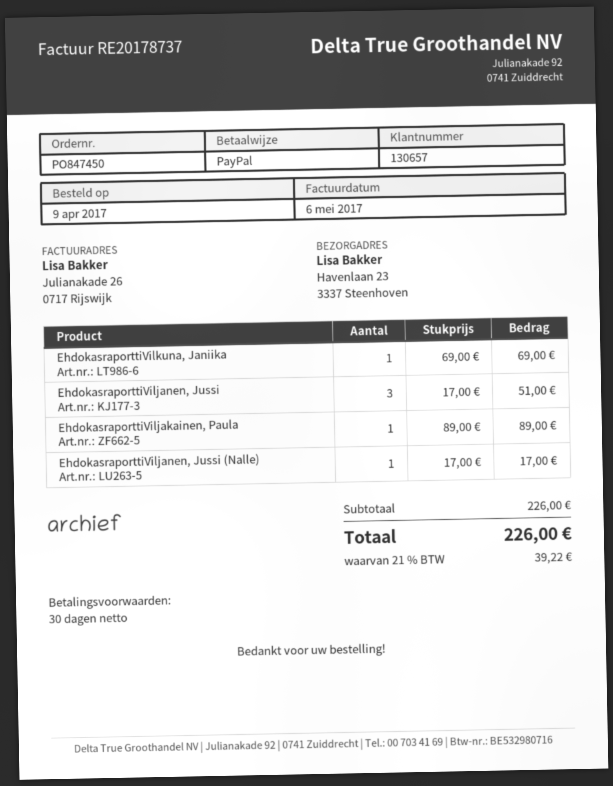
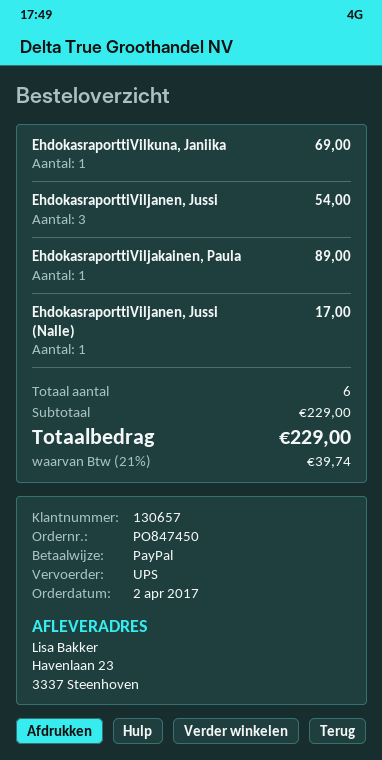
order date: 2017-04-09 -> 2017-04-02
EhdokasraporttiViljanen, Jussi: 3 for 51.00 -> 3 for 54.00
subtotal: 226.00 -> 229.00
tax: 21% = 39.22 -> 21% = 39.74
total: 226.00 -> 229.00

